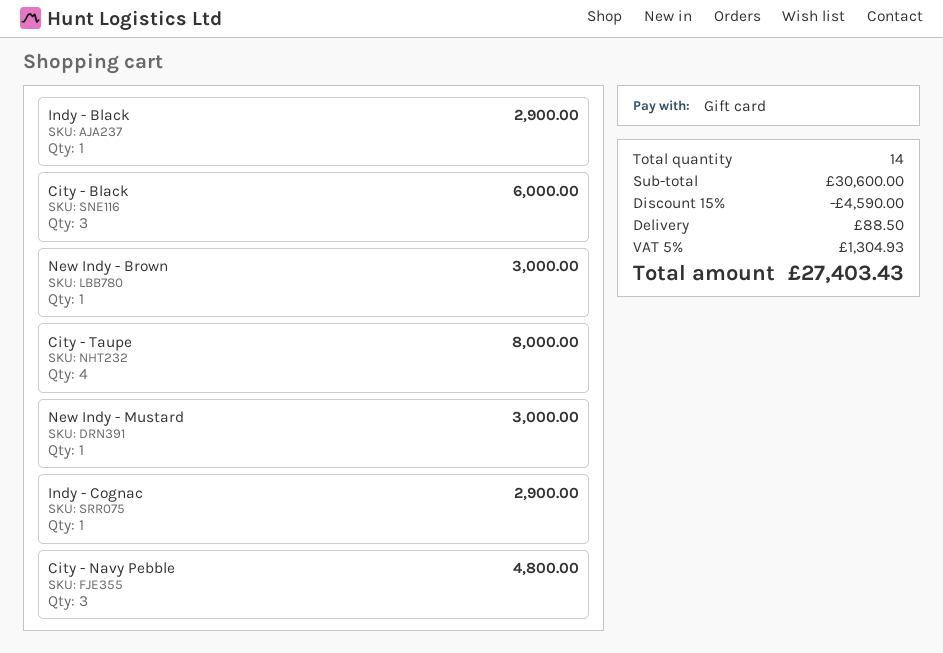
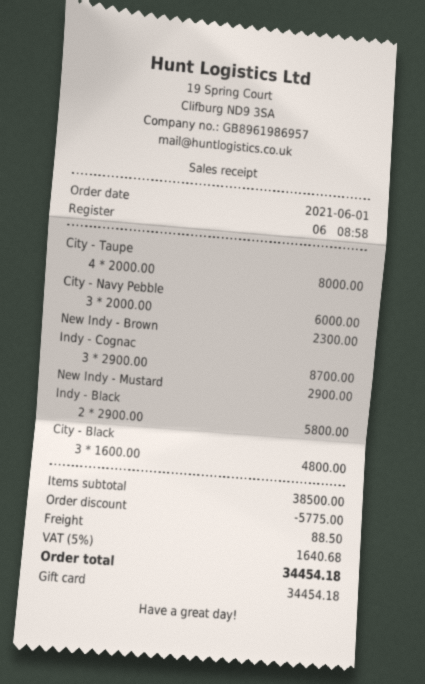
Indy - Black: 1 for 2900.00 -> 2 for 5800.00
City - Black: 3 for 6000.00 -> 3 for 4800.00
New Indy - Brown: 1 for 3000.00 -> 1 for 2300.00
New Indy - Mustard: 1 for 3000.00 -> 1 for 2900.00
Indy - Cognac: 1 for 2900.00 -> 3 for 8700.00
City - Navy Pebble: 3 for 4800.00 -> 3 for 6000.00
subtotal: 30600.00 -> 38500.00
discount: 4590.00 -> 5775.00
tax: 5% = 1304.93 -> 5% = 1640.68
total: 27403.43 -> 34454.18

